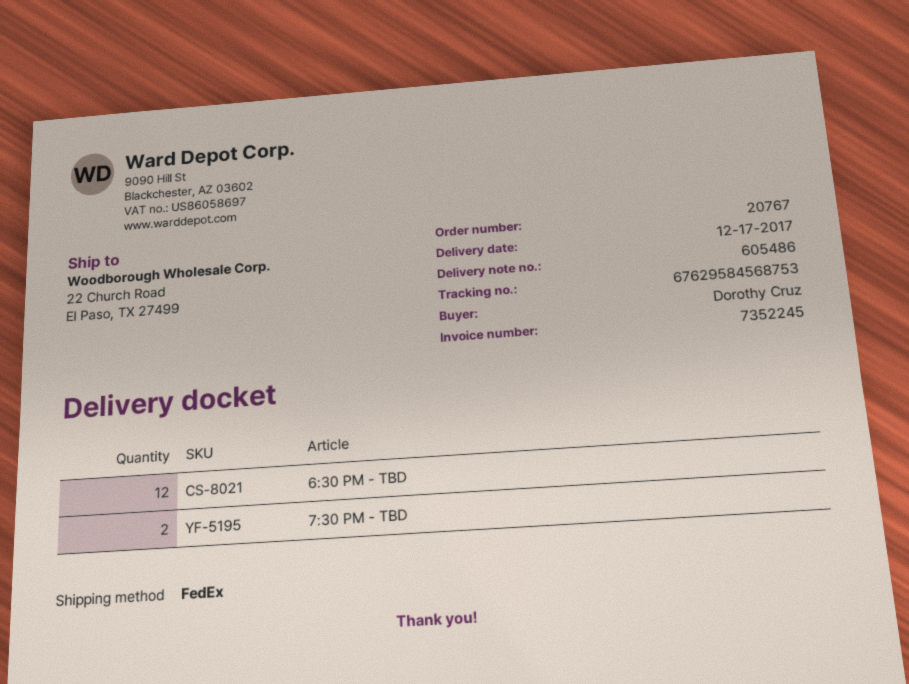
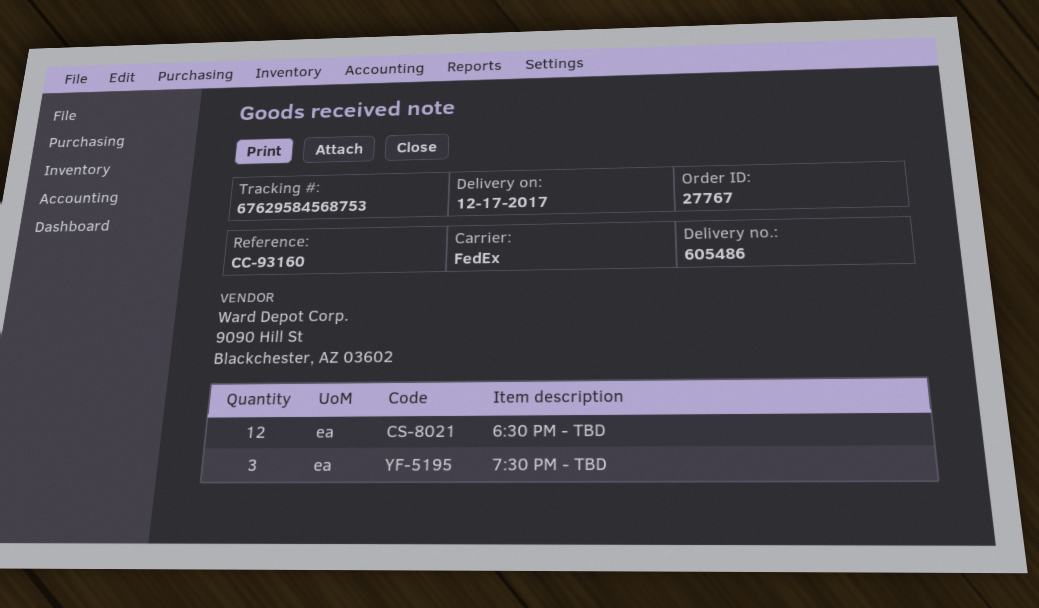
order number: 20767 -> 27767
7:30 PM - TBD: 2 -> 3

